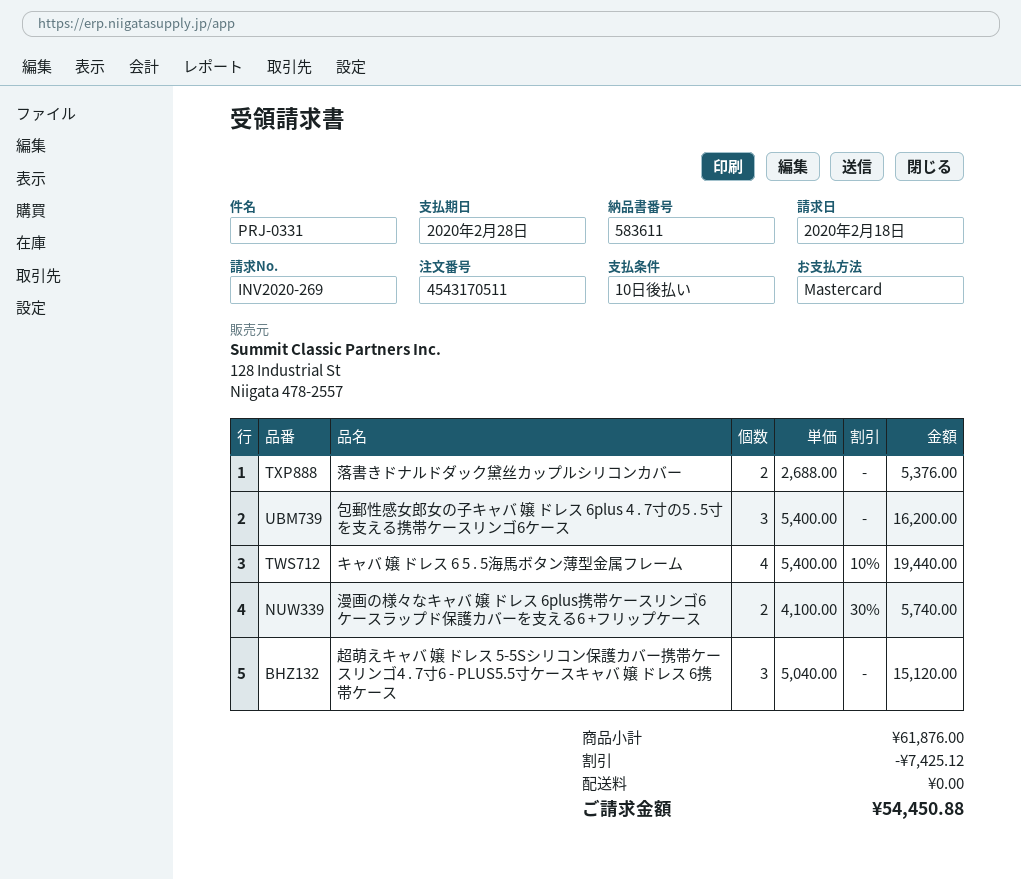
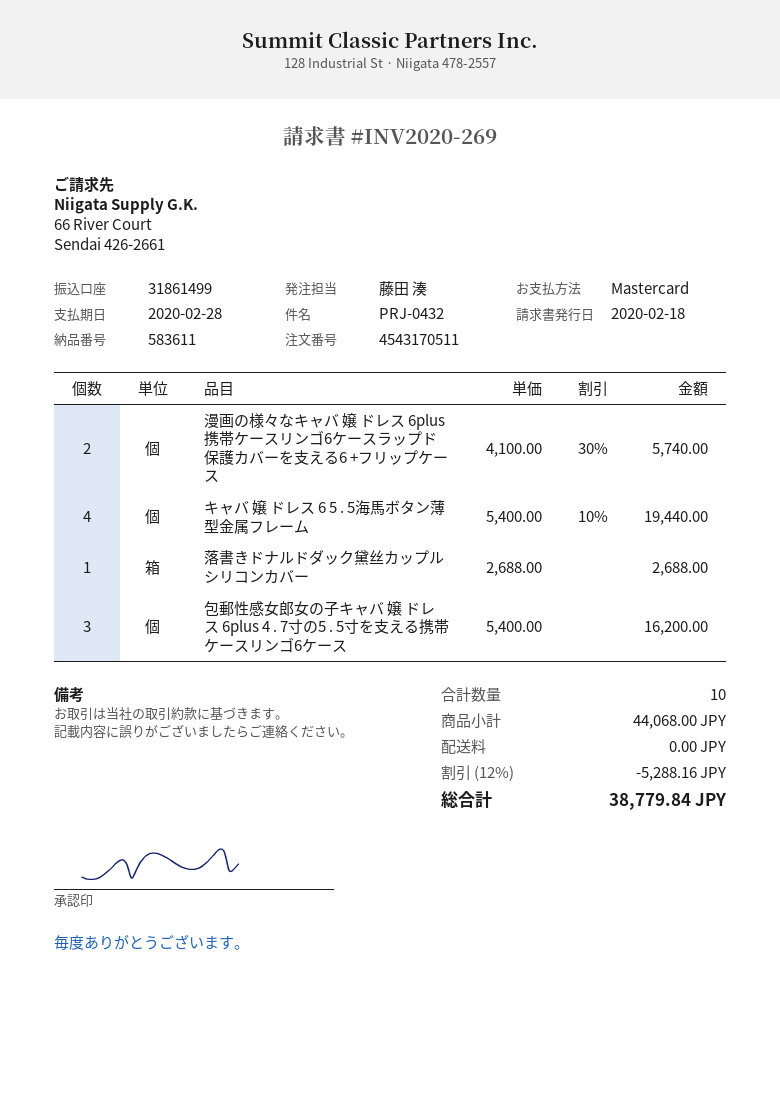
reference: PRJ-0331 -> PRJ-0432
落書きドナルドダック黛丝カップルシリコンカバー: 2 x 2688.00 = 5376.00 -> 1 x 2688.00 = 2688.00
超萌えキャバ 嬢 ドレス 5-5Sシリコン保護カバー携帯ケースリンゴ4 . 7寸6 - PLUS5.5寸ケースキャバ 嬢 ドレス 6携帯ケース: 3 x 5040.00 = 15120.00 -> none
subtotal: 61876.00 -> 44068.00
discount: 7425.12 -> 5288.16
total: 54450.88 -> 38779.84

